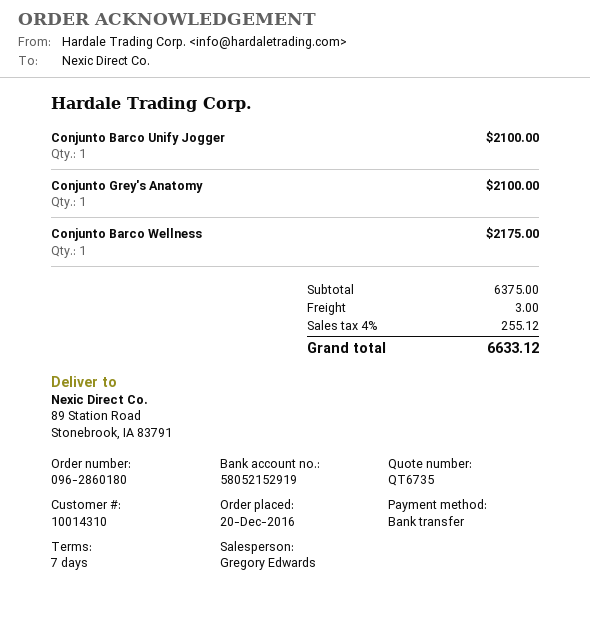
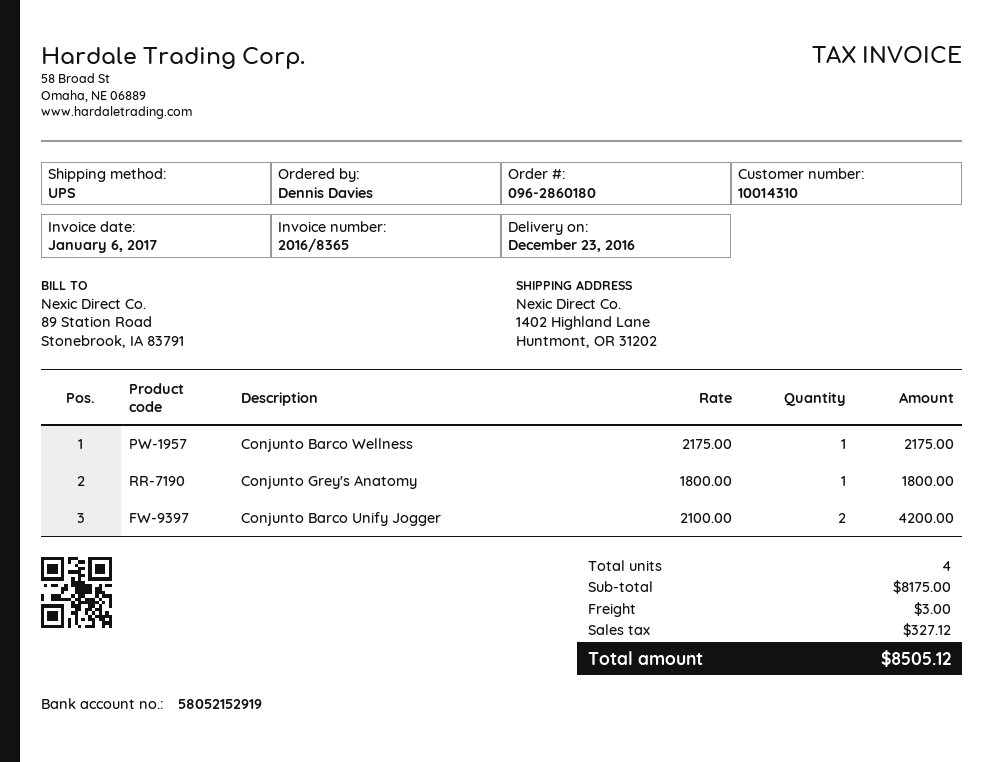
ship to: 89 Station Road, Stonebrook, IA 83791 -> 1402 Highland Lane, Huntmont, OR 31202
Conjunto Barco Unify Jogger: 1 for 2100.00 -> 2 for 4200.00
Conjunto Grey's Anatomy: 1 for 2100.00 -> 1 for 1800.00
subtotal: 6375.00 -> 8175.00
tax: 255.12 -> 327.12
total: 6633.12 -> 8505.12

